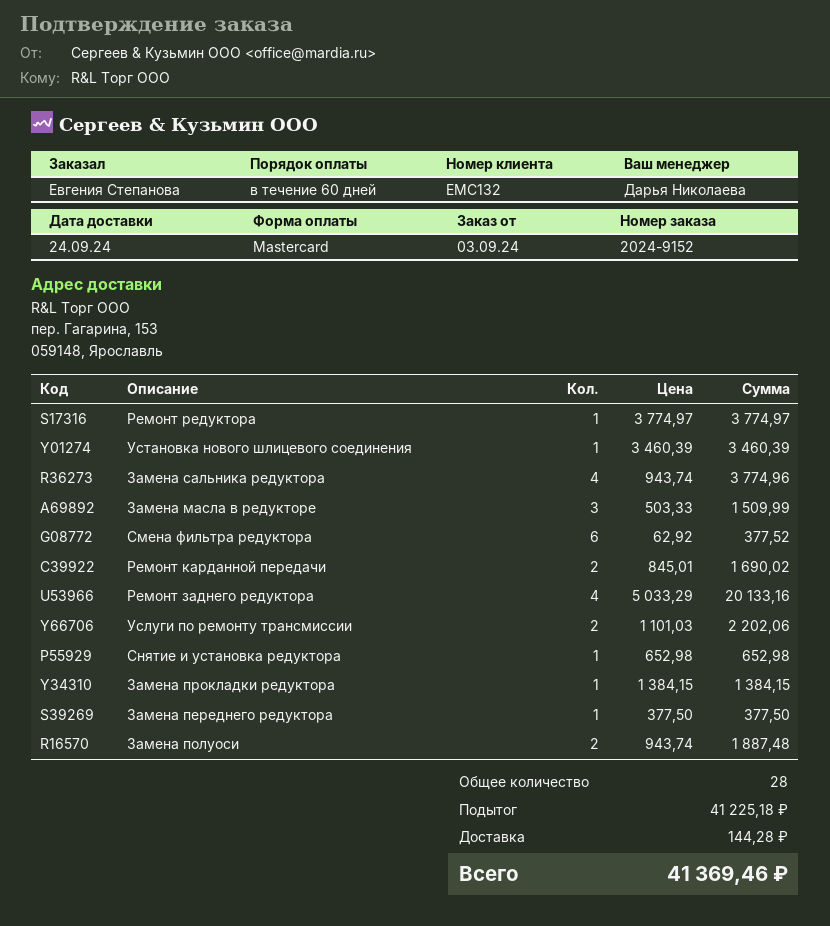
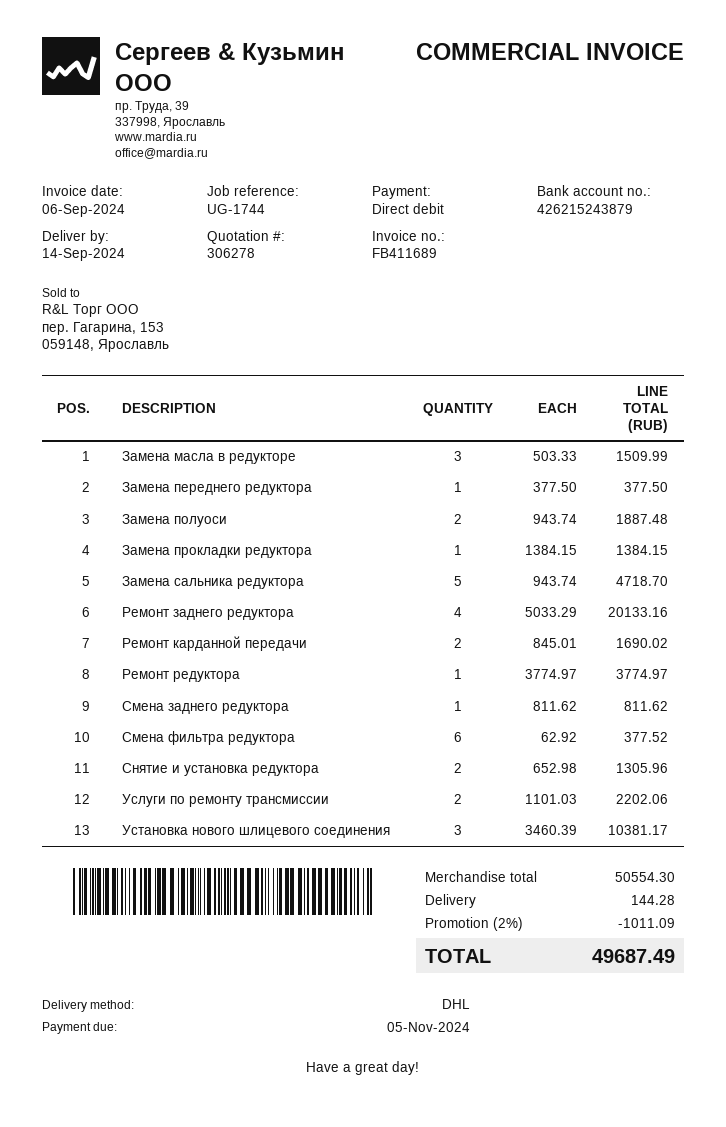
delivery date: 2024-09-24 -> 2024-09-14
payment method: Mastercard -> direct debit
Установка нового шлицевого соединения: 1 x 3460.39 = 3460.39 -> 3 x 3460.39 = 10381.17
Замена сальника редуктора: 4 x 943.74 = 3774.96 -> 5 x 943.74 = 4718.70
Снятие и установка редуктора: 1 x 652.98 = 652.98 -> 2 x 652.98 = 1305.96
Смена заднего редуктора: none -> 1 x 811.62 = 811.62
subtotal: 41225.18 -> 50554.30
discount: none -> 2% = 1011.09
total: 41369.46 -> 49687.49

